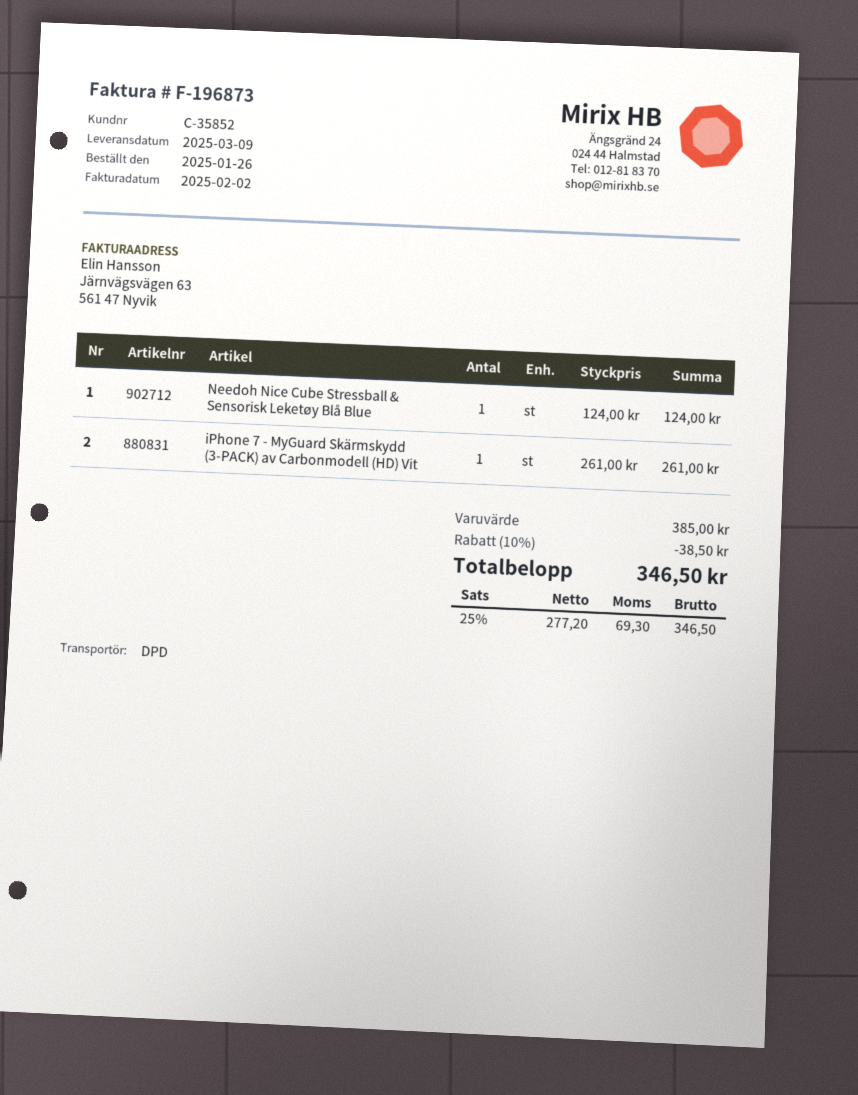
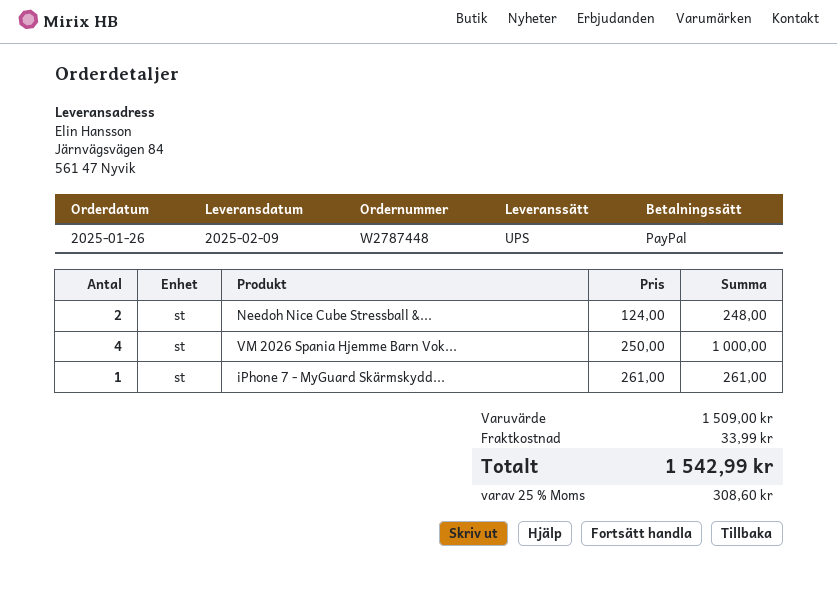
delivery date: 2025-03-09 -> 2025-02-09
shipping method: DPD -> UPS
Needoh Nice Cube Stressball & Sensorisk Leketøy Blå Blue: 1 x 124.00 = 124.00 -> 2 x 124.00 = 248.00
VM 2026 Spania Hjemme Barn Vok...: none -> 4 x 250.00 = 1000.00
subtotal: 385.00 -> 1509.00
discount: 10% = 38.50 -> none
shipping: none -> 33.99
tax: 25% = 69.30 -> 25% = 308.60
total: 346.50 -> 1542.99

